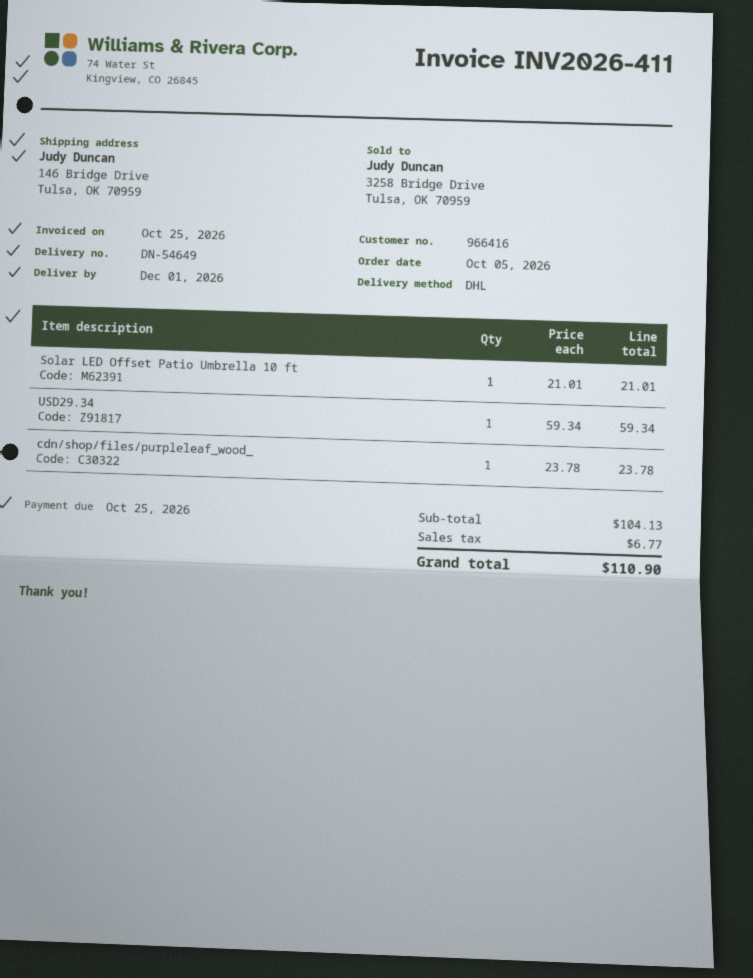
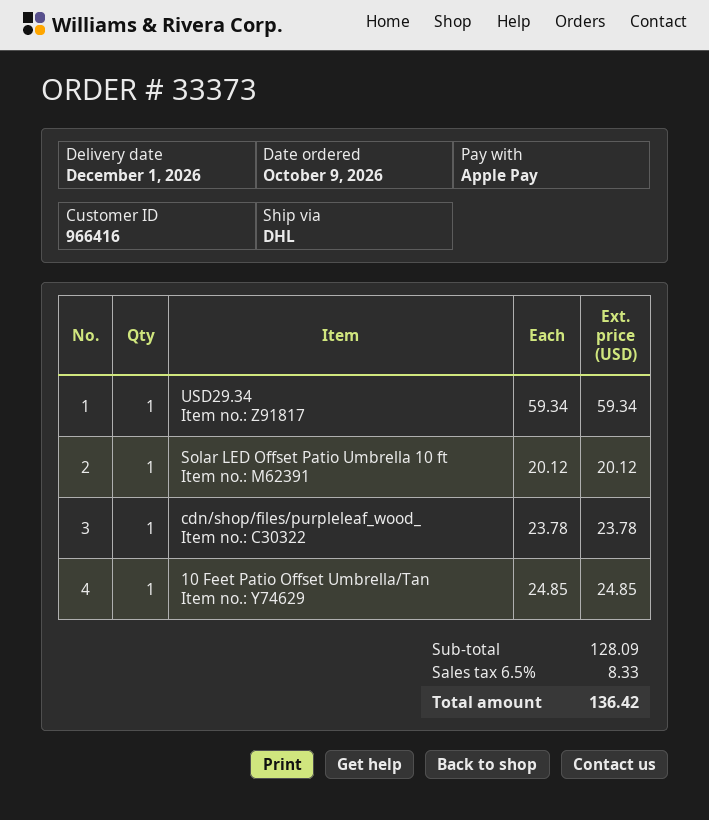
order date: 2026-10-05 -> 2026-10-09
Solar LED Offset Patio Umbrella 10 ft: 1 x 21.01 = 21.01 -> 1 x 20.12 = 20.12
10 Feet Patio Offset Umbrella/Tan: none -> 1 x 24.85 = 24.85
subtotal: 104.13 -> 128.09
tax: 6.77 -> 8.33
total: 110.90 -> 136.42

